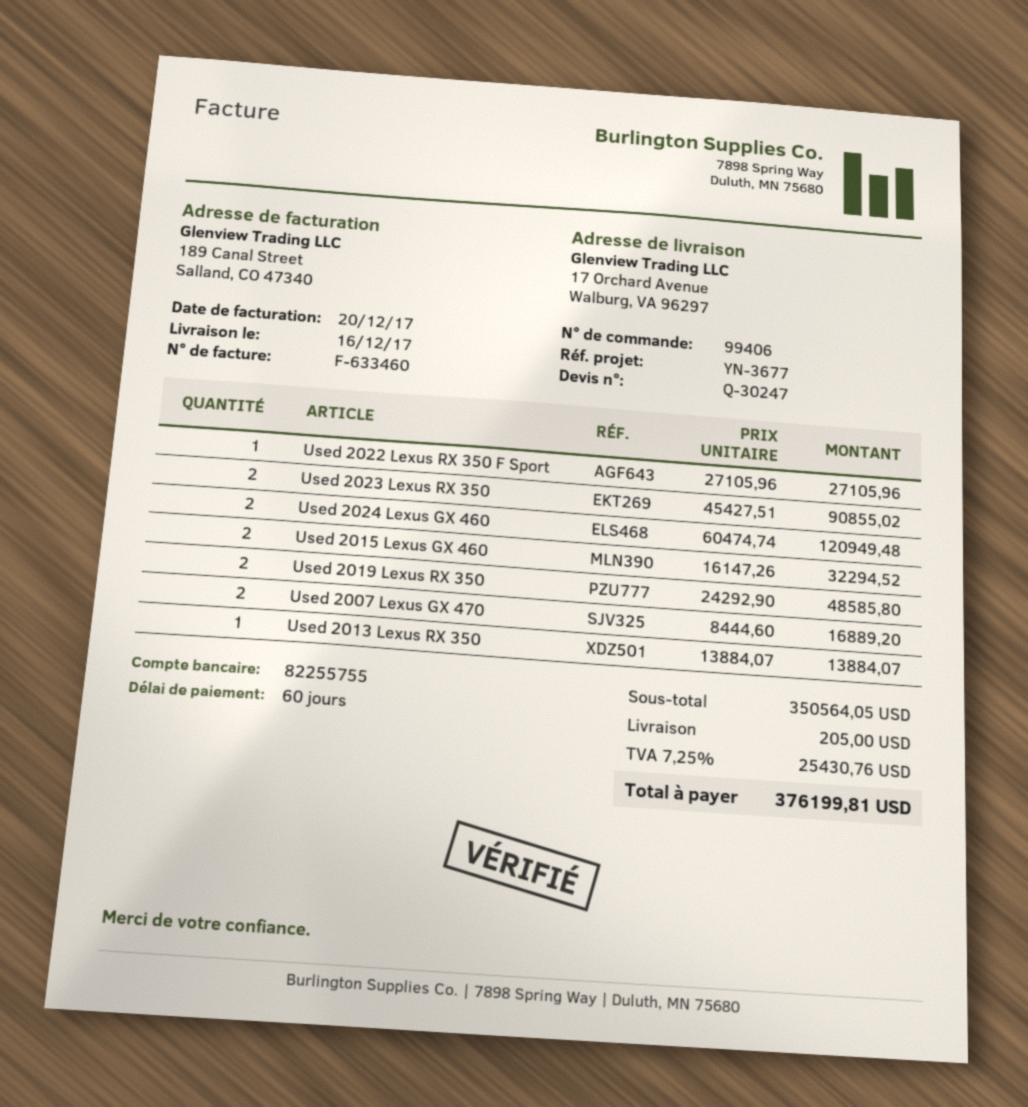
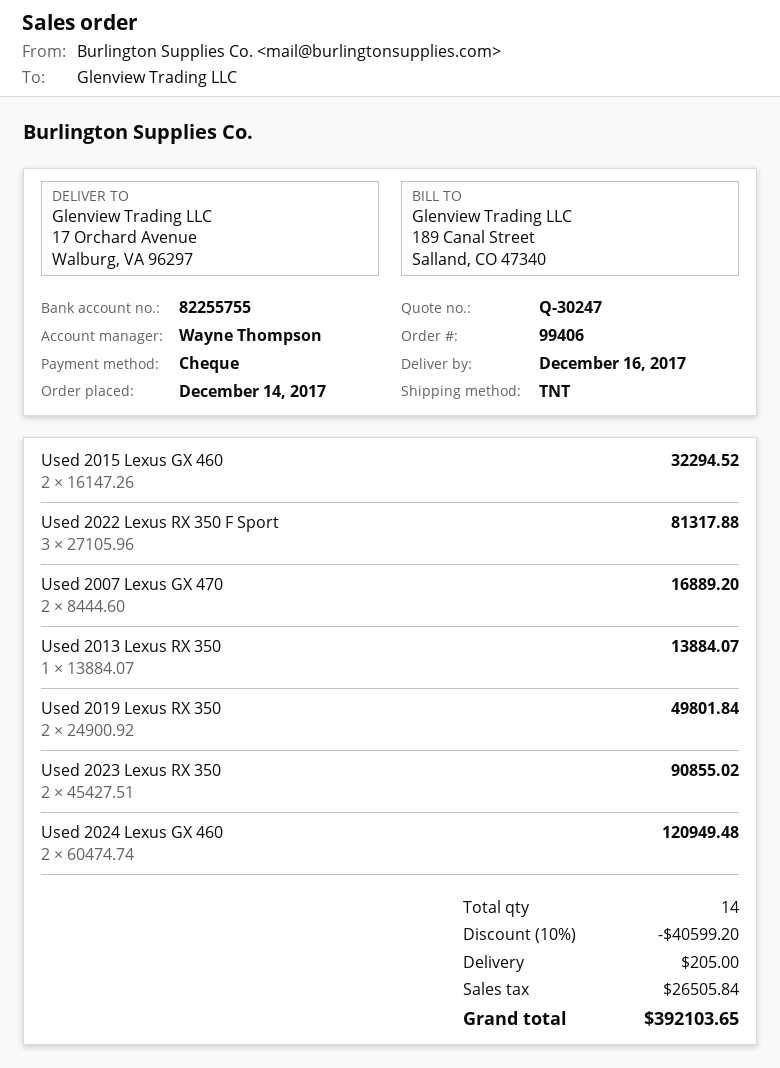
Used 2022 Lexus RX 350 F Sport: 1 x 27105.96 = 27105.96 -> 3 x 27105.96 = 81317.88
Used 2019 Lexus RX 350: 2 x 24292.90 = 48585.80 -> 2 x 24900.92 = 49801.84
discount: none -> 10% = 40599.20
tax: 25430.76 -> 26505.84
total: 376199.81 -> 392103.65

